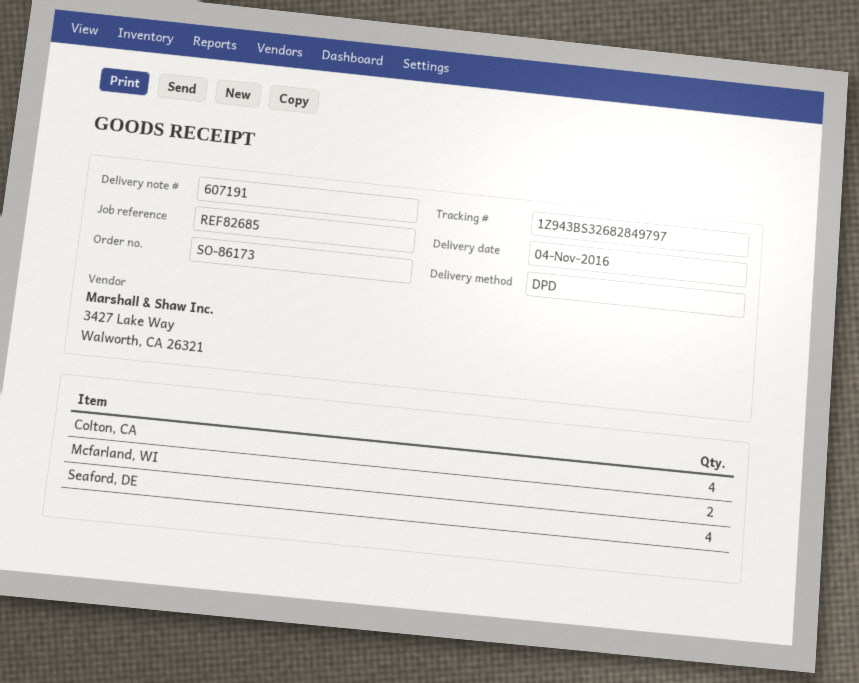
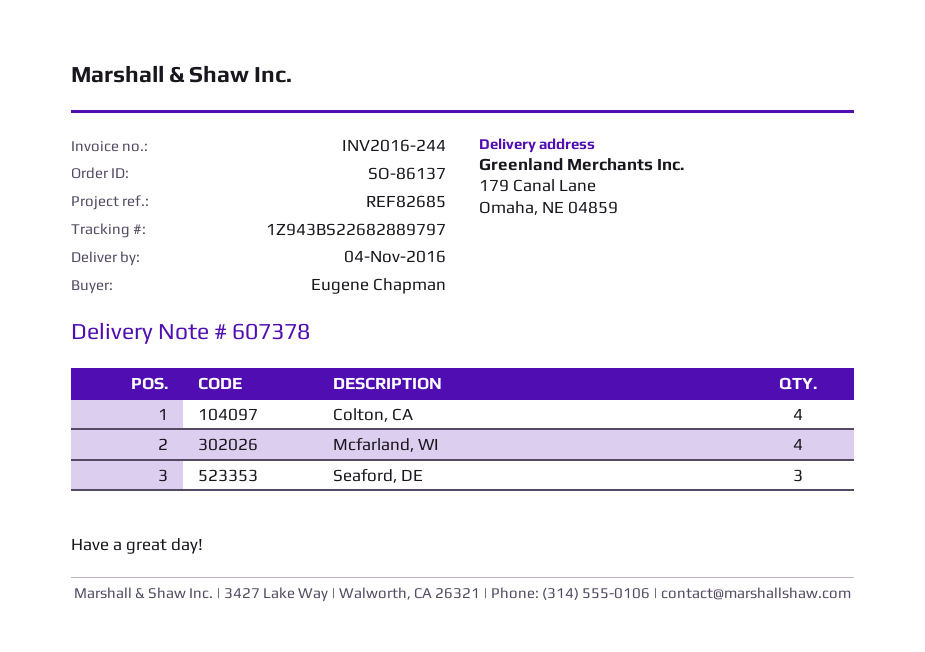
order number: SO-86173 -> SO-86137
delivery note number: 607191 -> 607378
tracking number: 1Z943BS32682849797 -> 1Z943BS22682889797
Mcfarland, WI: 2 -> 4
Seaford, DE: 4 -> 3

